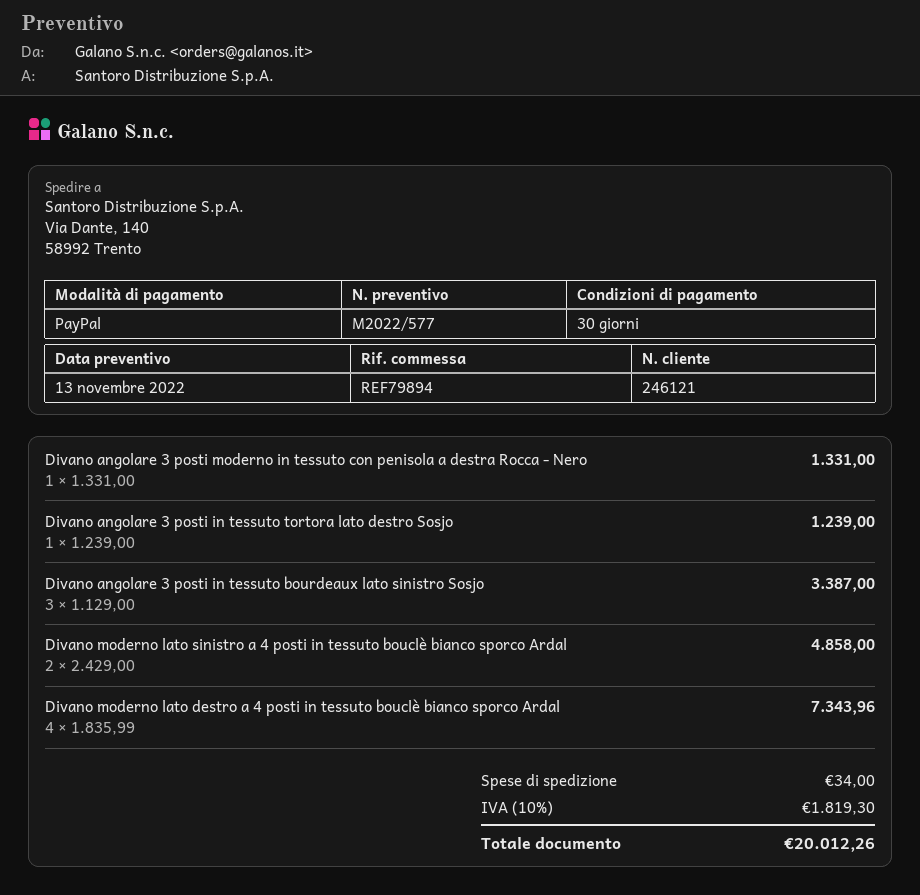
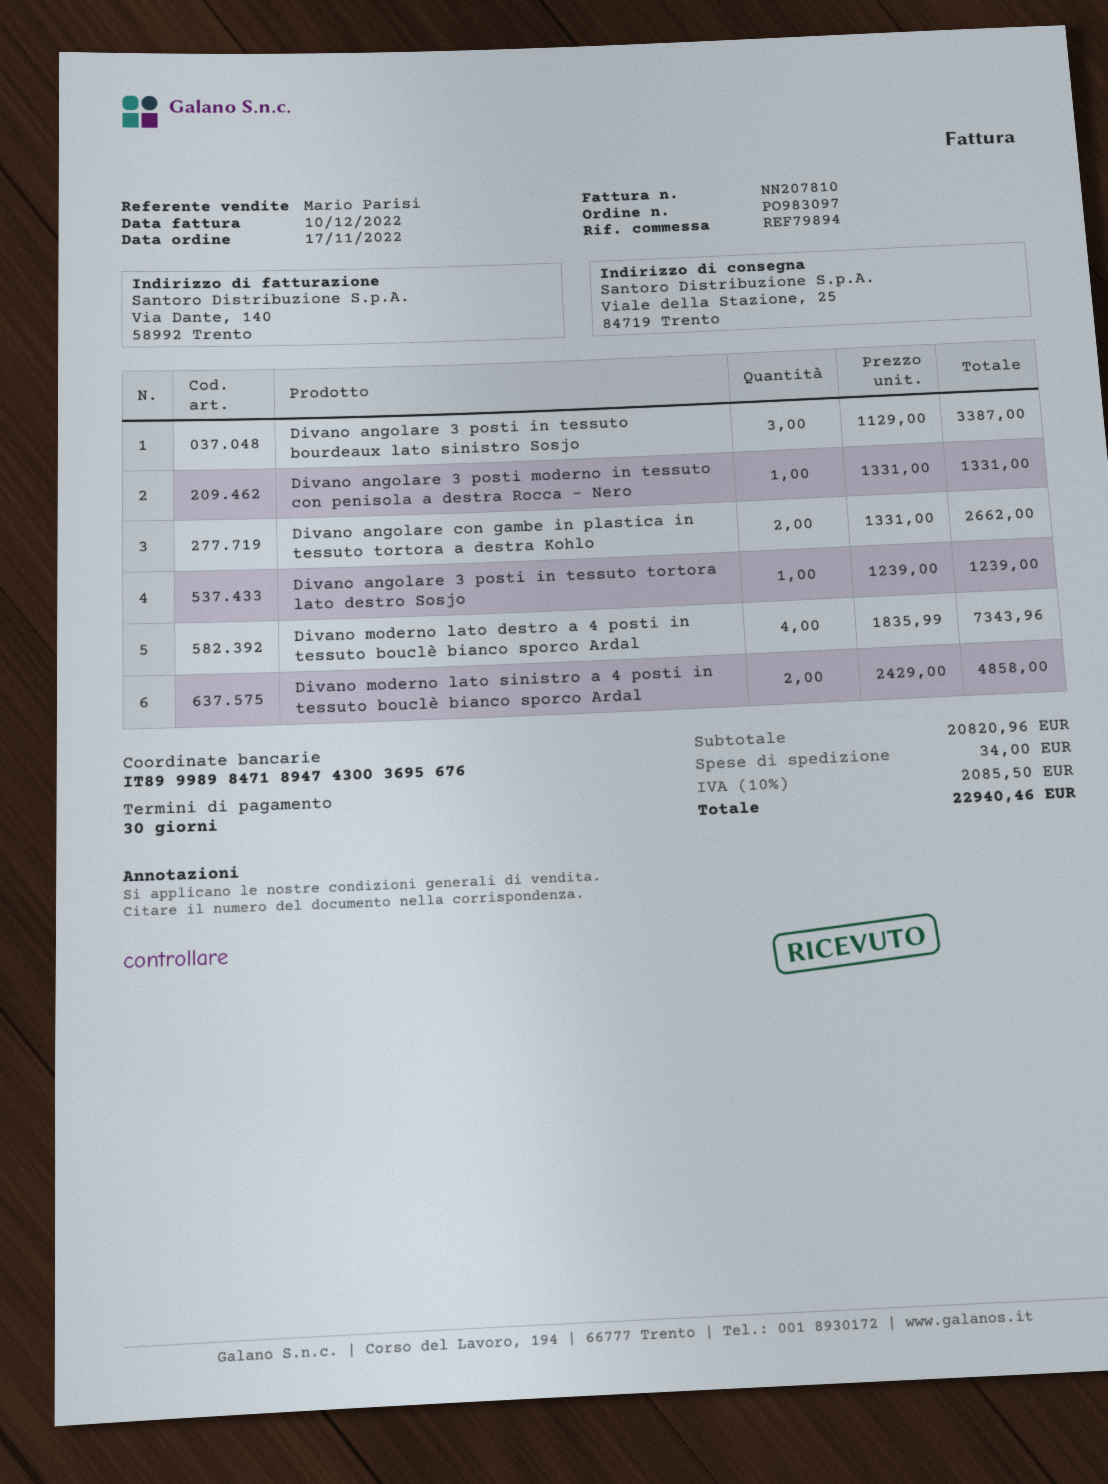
ship to: Via Dante, 140, 58992 Trento -> Viale della Stazione, 25, 84719 Trento
Divano angolare con gambe in plastica in tessuto tortora a destra Kohlo: none -> 2 x 1331.00 = 2662.00
tax: 10% = 1819.30 -> 10% = 2085.50
total: 20012.26 -> 22940.46

